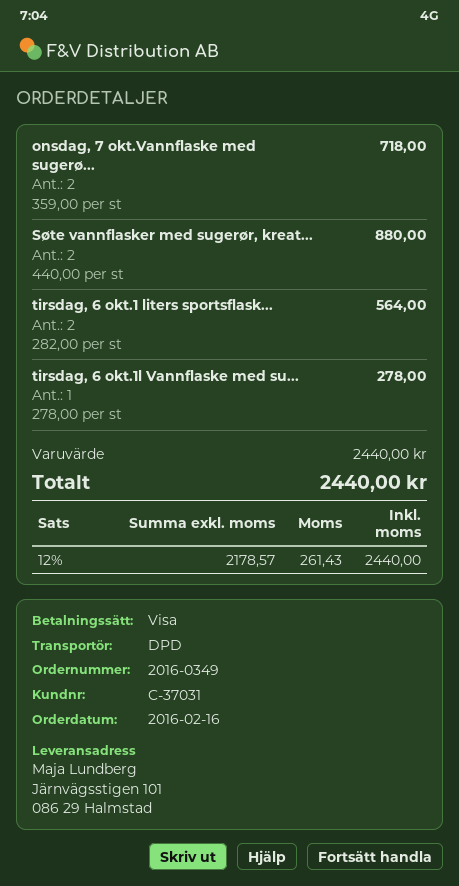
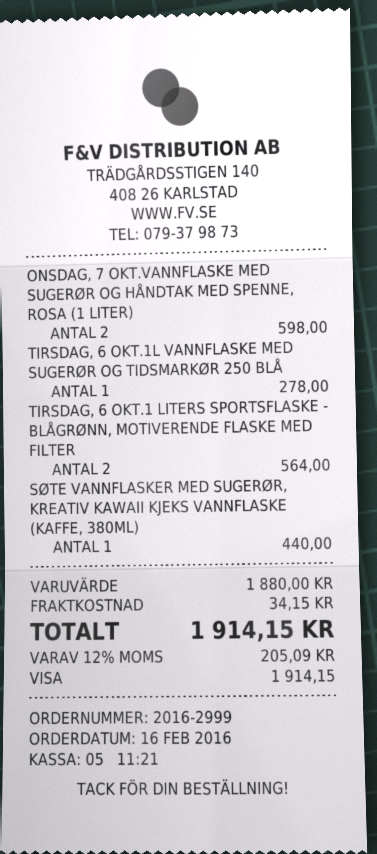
order number: 2016-0349 -> 2016-2999
onsdag, 7 okt.Vannflaske med sugerø...: 2 for 718.00 -> 2 for 598.00
Søte vannflasker med sugerør, kreat...: 2 for 880.00 -> 1 for 440.00
subtotal: 2440.00 -> 1880.00
shipping: none -> 34.15
tax: 12% = 261.43 -> 12% = 205.09
total: 2440.00 -> 1914.15

